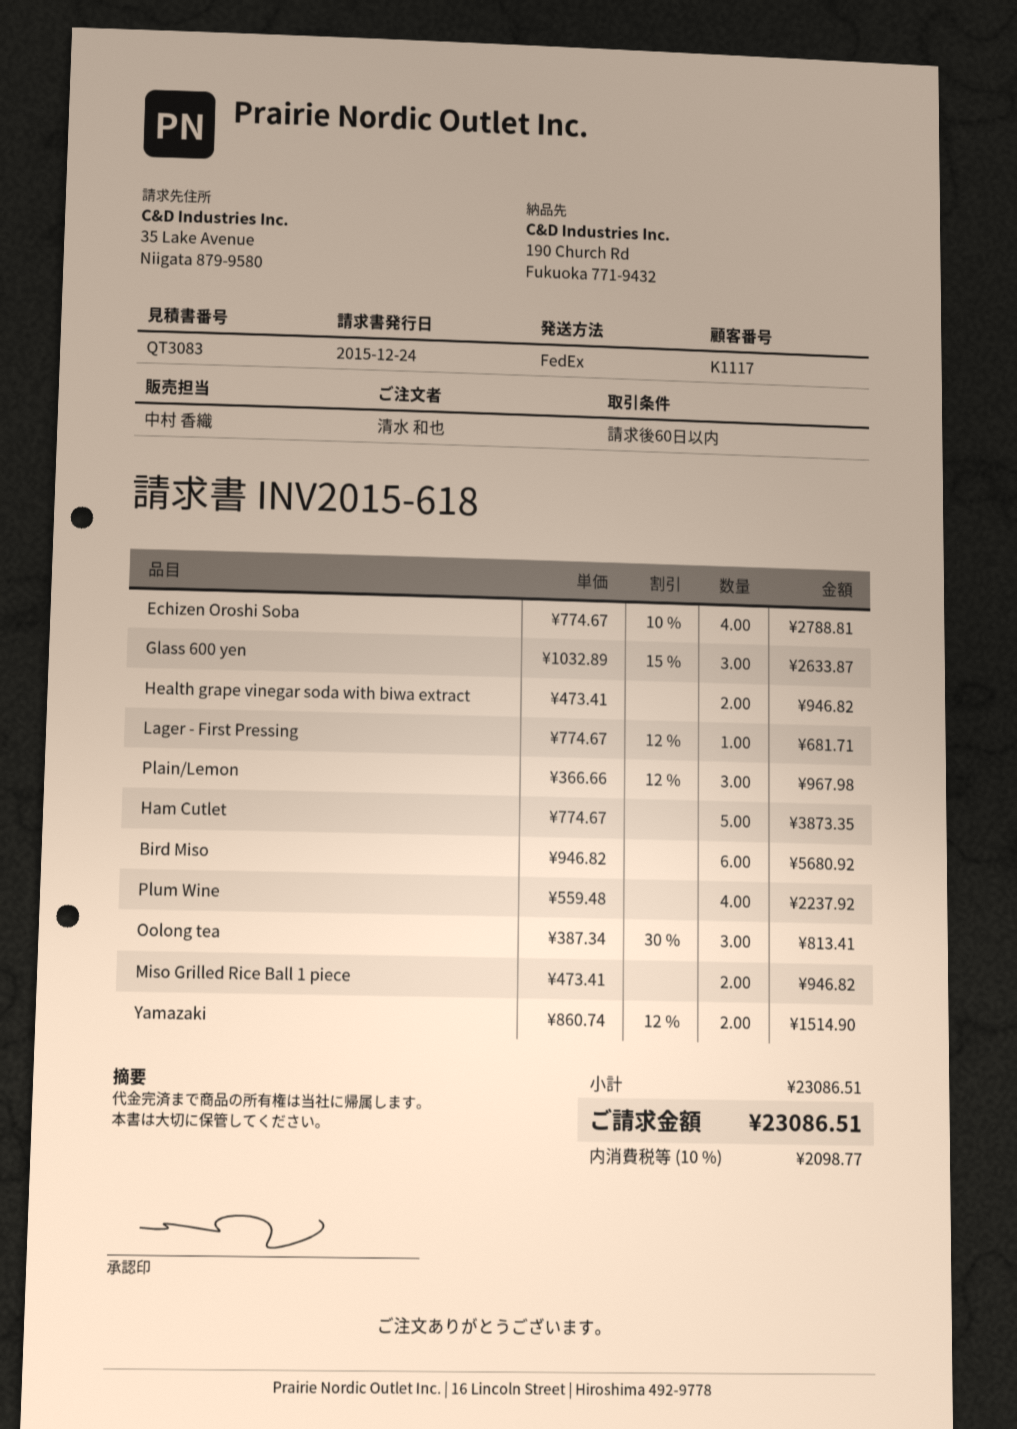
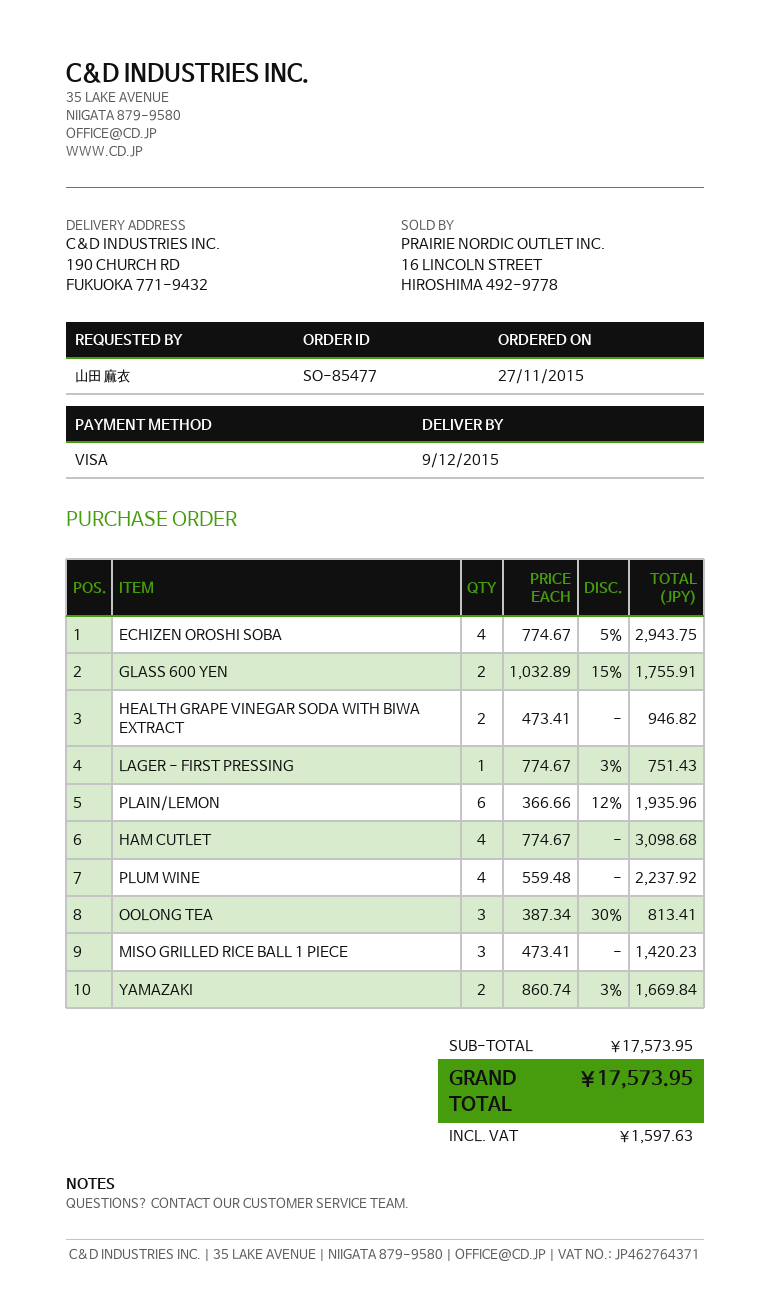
ordered by: 清水 和也 -> 山田 麻衣
Echizen Oroshi Soba: 4 x 774.67 - 10% = 2788.81 -> 4 x 774.67 - 5% = 2943.75
Glass 600 yen: 3 x 1032.89 - 15% = 2633.87 -> 2 x 1032.89 - 15% = 1755.91
Lager - First Pressing: 1 x 774.67 - 12% = 681.71 -> 1 x 774.67 - 3% = 751.43
Plain/Lemon: 3 x 366.66 - 12% = 967.98 -> 6 x 366.66 - 12% = 1935.96
Ham Cutlet: 5 x 774.67 = 3873.35 -> 4 x 774.67 = 3098.68
Bird Miso: 6 x 946.82 = 5680.92 -> none
Miso Grilled Rice Ball 1 piece: 2 x 473.41 = 946.82 -> 3 x 473.41 = 1420.23
Yamazaki: 2 x 860.74 - 12% = 1514.90 -> 2 x 860.74 - 3% = 1669.84
subtotal: 23086.51 -> 17573.95
tax: 2098.77 -> 1597.63
total: 23086.51 -> 17573.95

